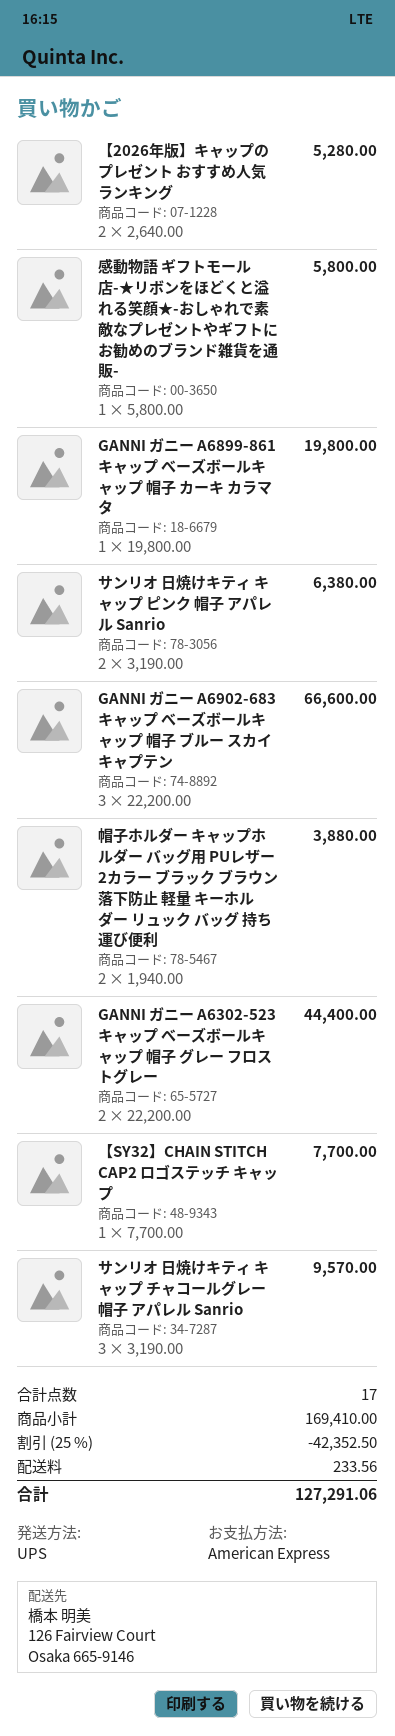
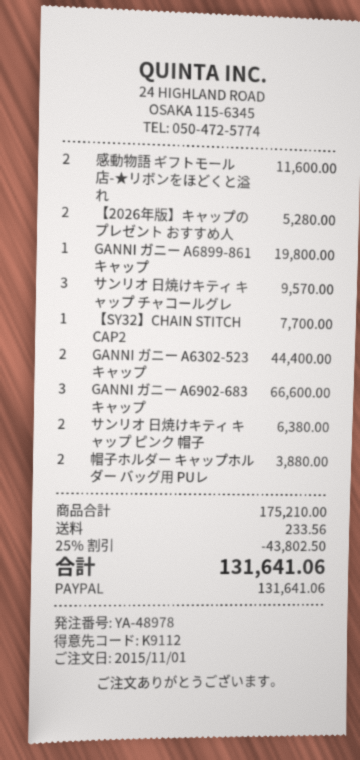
payment method: American Express -> PayPal
感動物語 ギフトモール店-★リボンをほどくと溢れる笑顔★-おしゃれで素敵なプレゼントやギフトにお勧めのブランド雑貨を通販-: 1 for 5800.00 -> 2 for 11600.00
subtotal: 169410.00 -> 175210.00
discount: 25% = 42352.50 -> 25% = 43802.50
total: 127291.06 -> 131641.06

